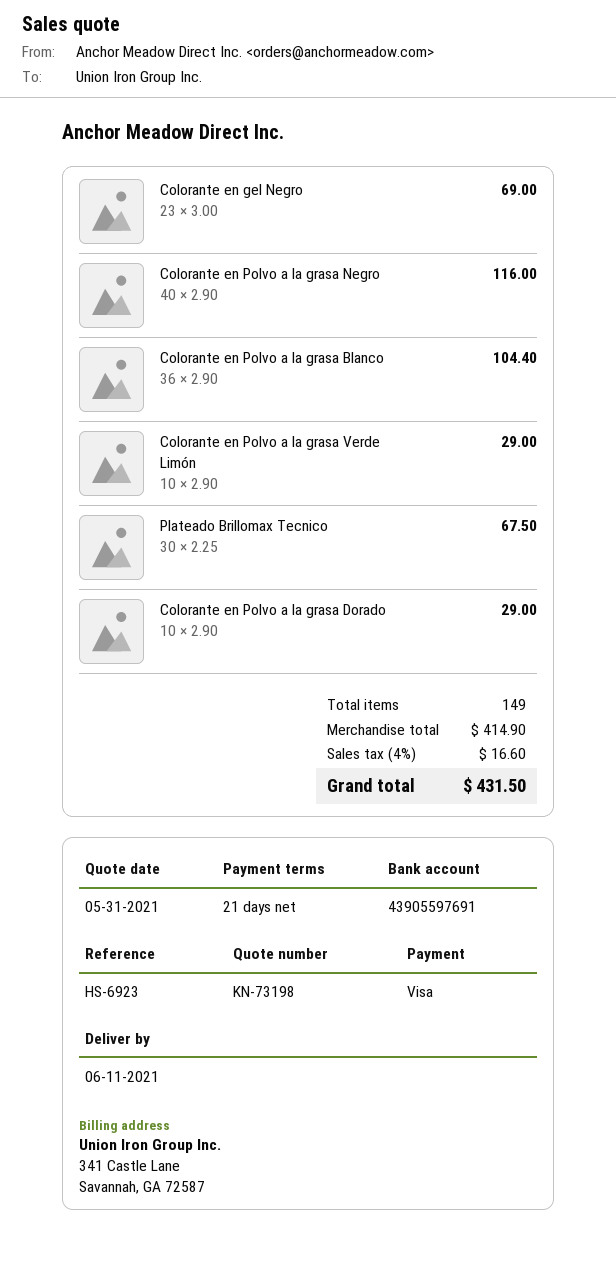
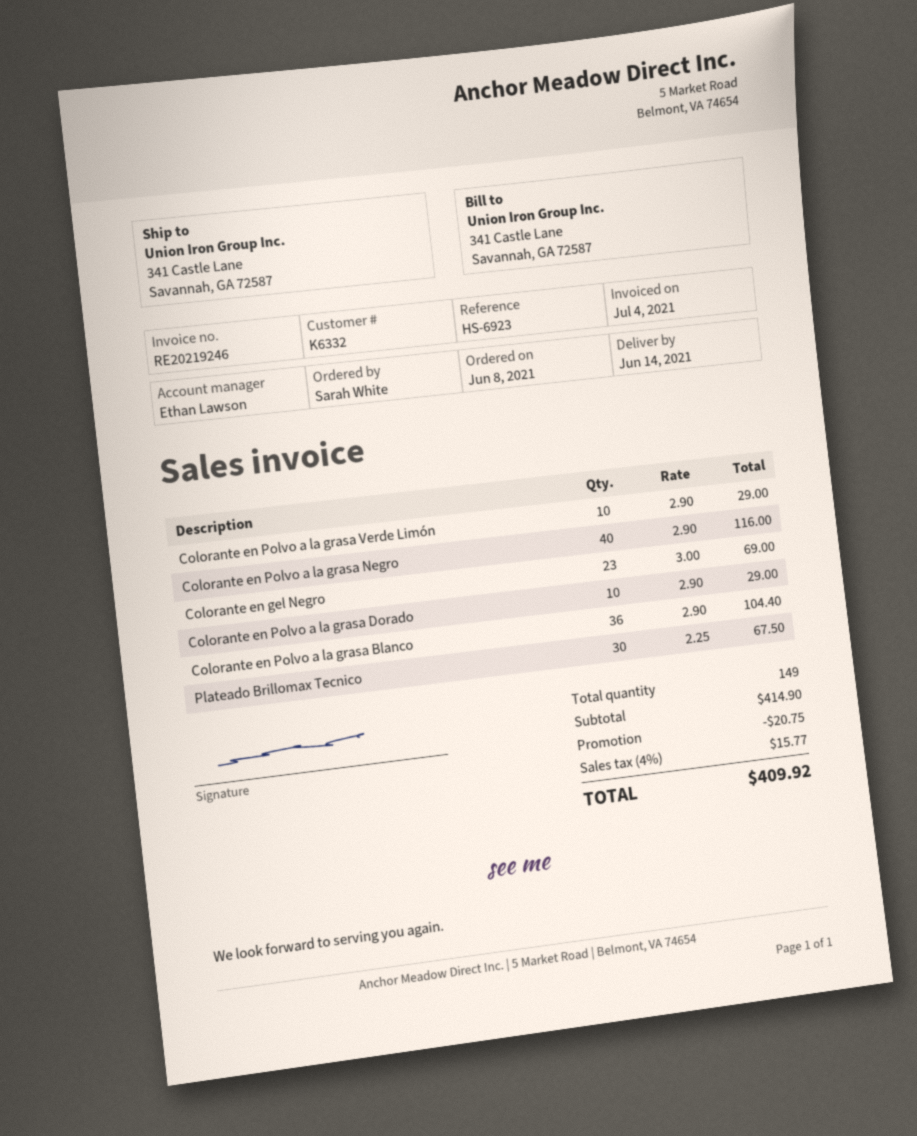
delivery date: 2021-06-11 -> 2021-06-14
discount: none -> 20.75
tax: 4% = 16.60 -> 4% = 15.77
total: 431.50 -> 409.92

